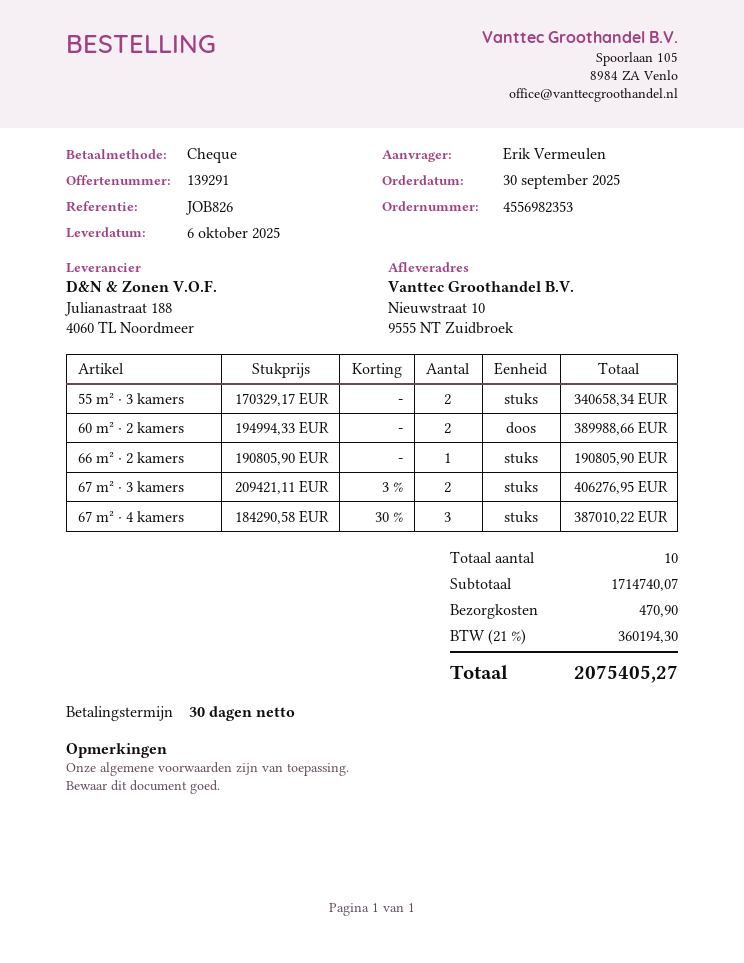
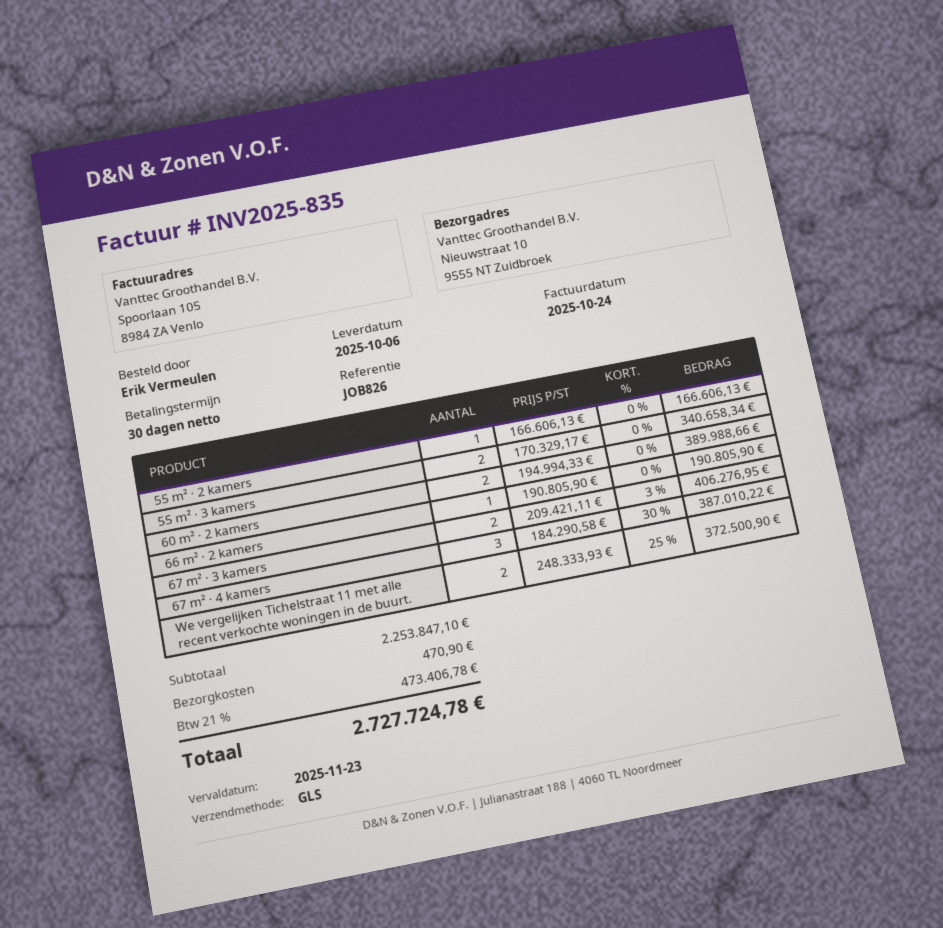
55 m² · 2 kamers: none -> 1 x 166606.13 = 166606.13
We vergelijken Tichelstraat 11 met alle recent verkochte woningen in de buurt.: none -> 2 x 248333.93 - 25% = 372500.90
subtotal: 1714740.07 -> 2253847.10
tax: 21% = 360194.30 -> 21% = 473406.78
total: 2075405.27 -> 2727724.78

